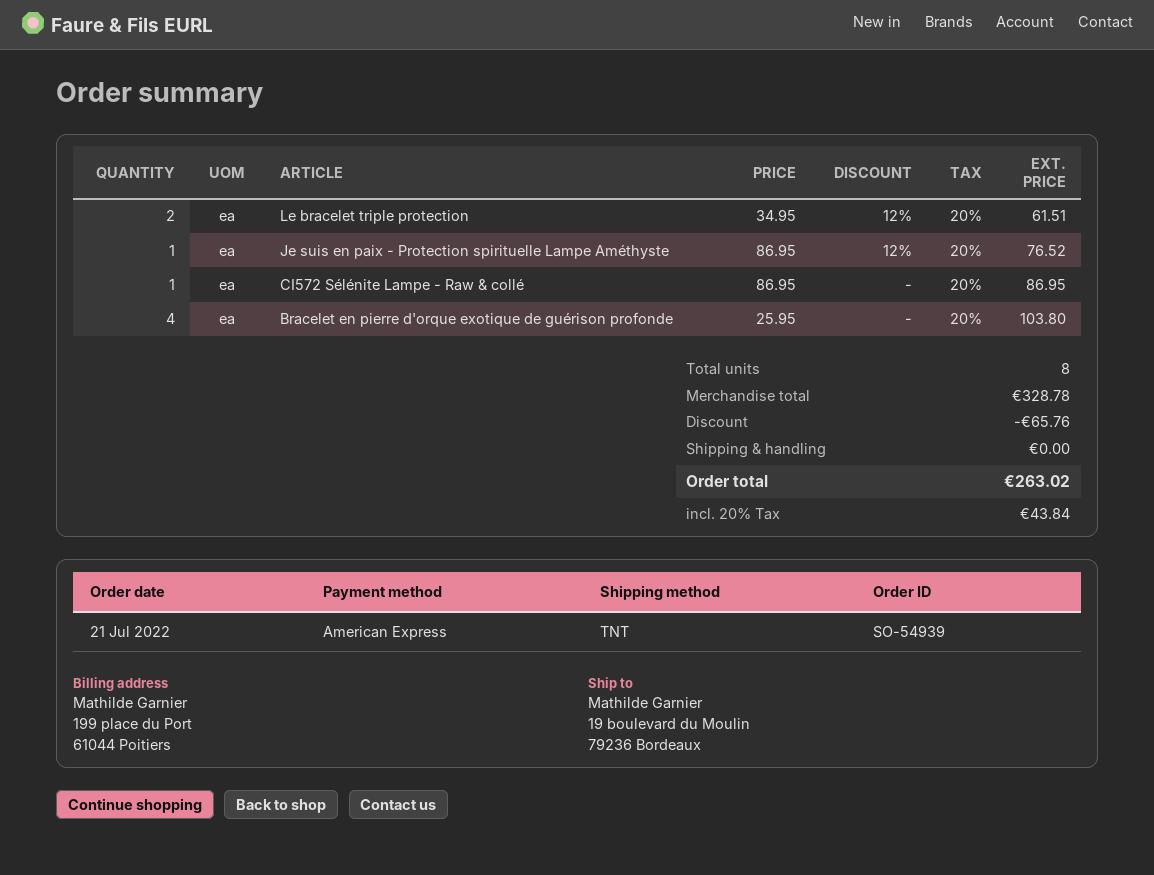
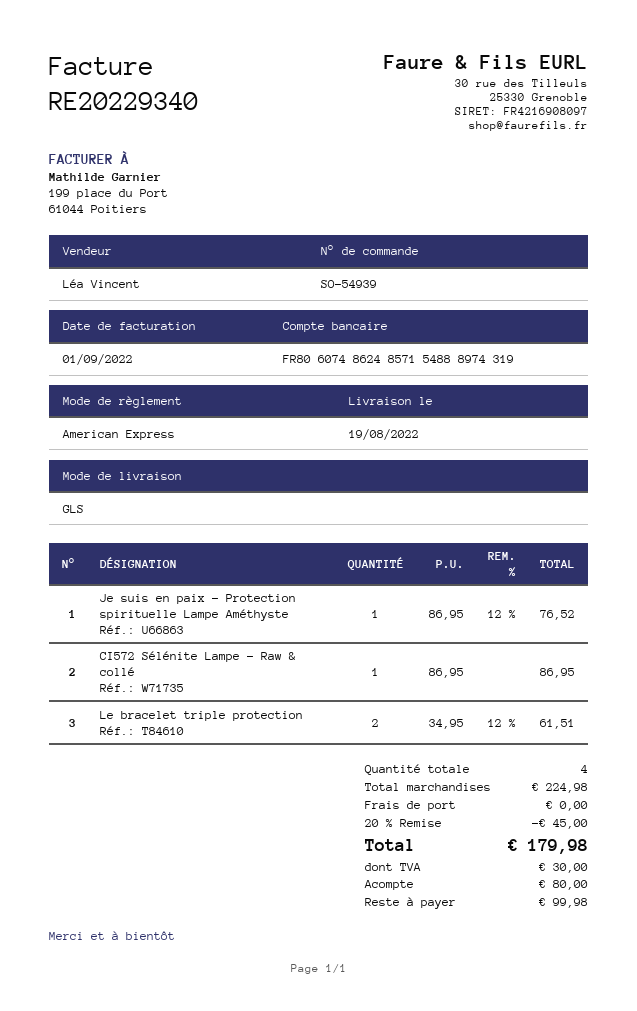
shipping method: TNT -> GLS
Bracelet en pierre d'orque exotique de guérison profonde: 4 x 25.95 = 103.80 -> none
total quantity: 8 -> 4
subtotal: 328.78 -> 224.98
discount: 65.76 -> 45.00
tax: 43.84 -> 30.00
total: 263.02 -> 179.98

